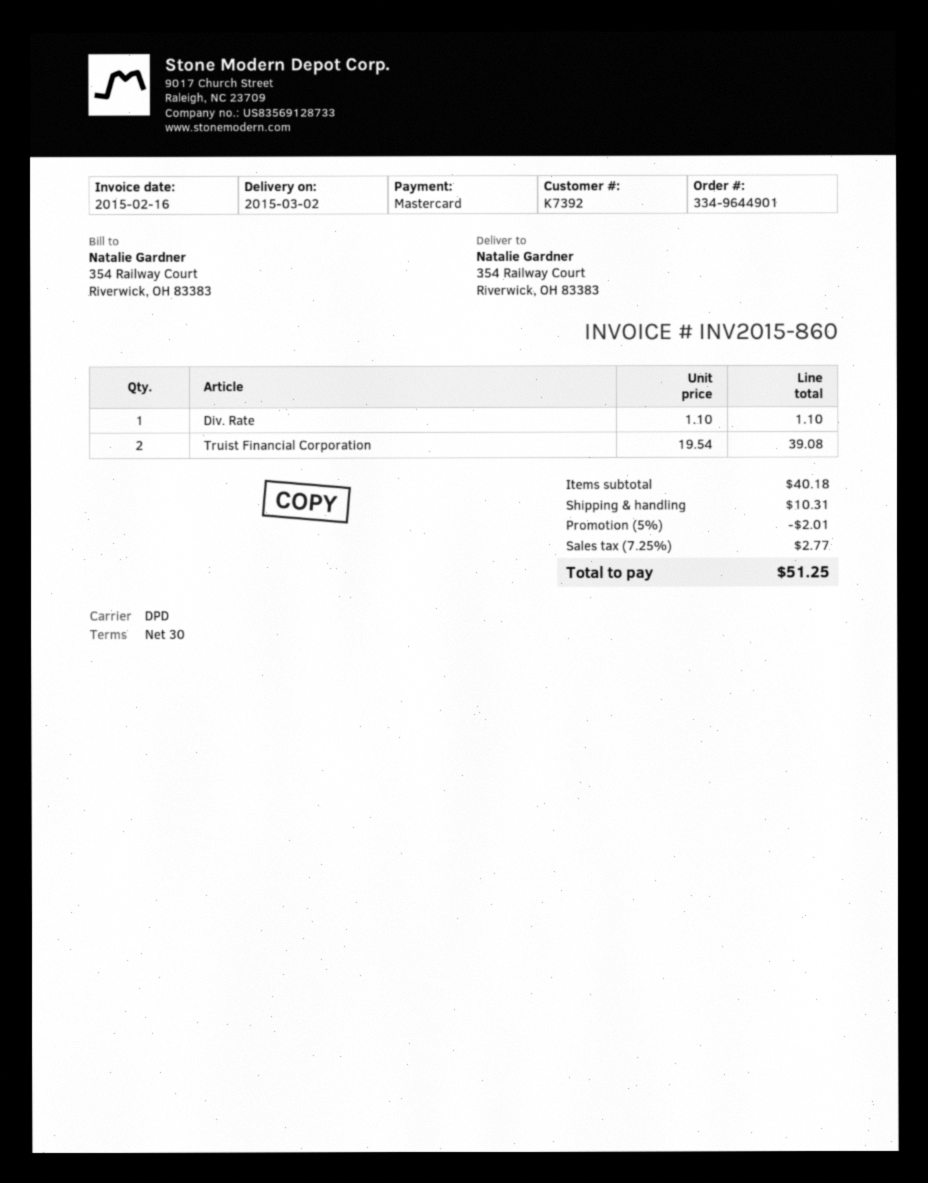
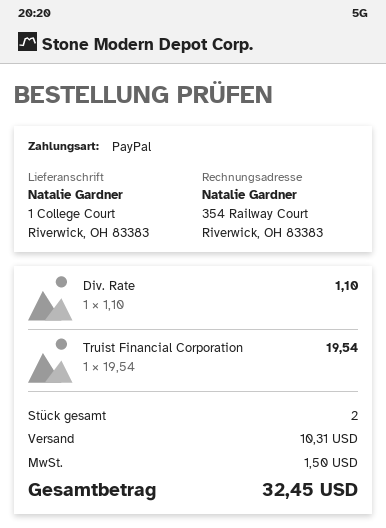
payment method: Mastercard -> PayPal
ship to: 354 Railway Court, Riverwick, OH 83383 -> 1 College Court, Riverwick, OH 83383
Truist Financial Corporation: 2 x 19.54 = 39.08 -> 1 x 19.54 = 19.54
discount: 5% = 2.01 -> none
tax: 2.77 -> 1.50
total: 51.25 -> 32.45

